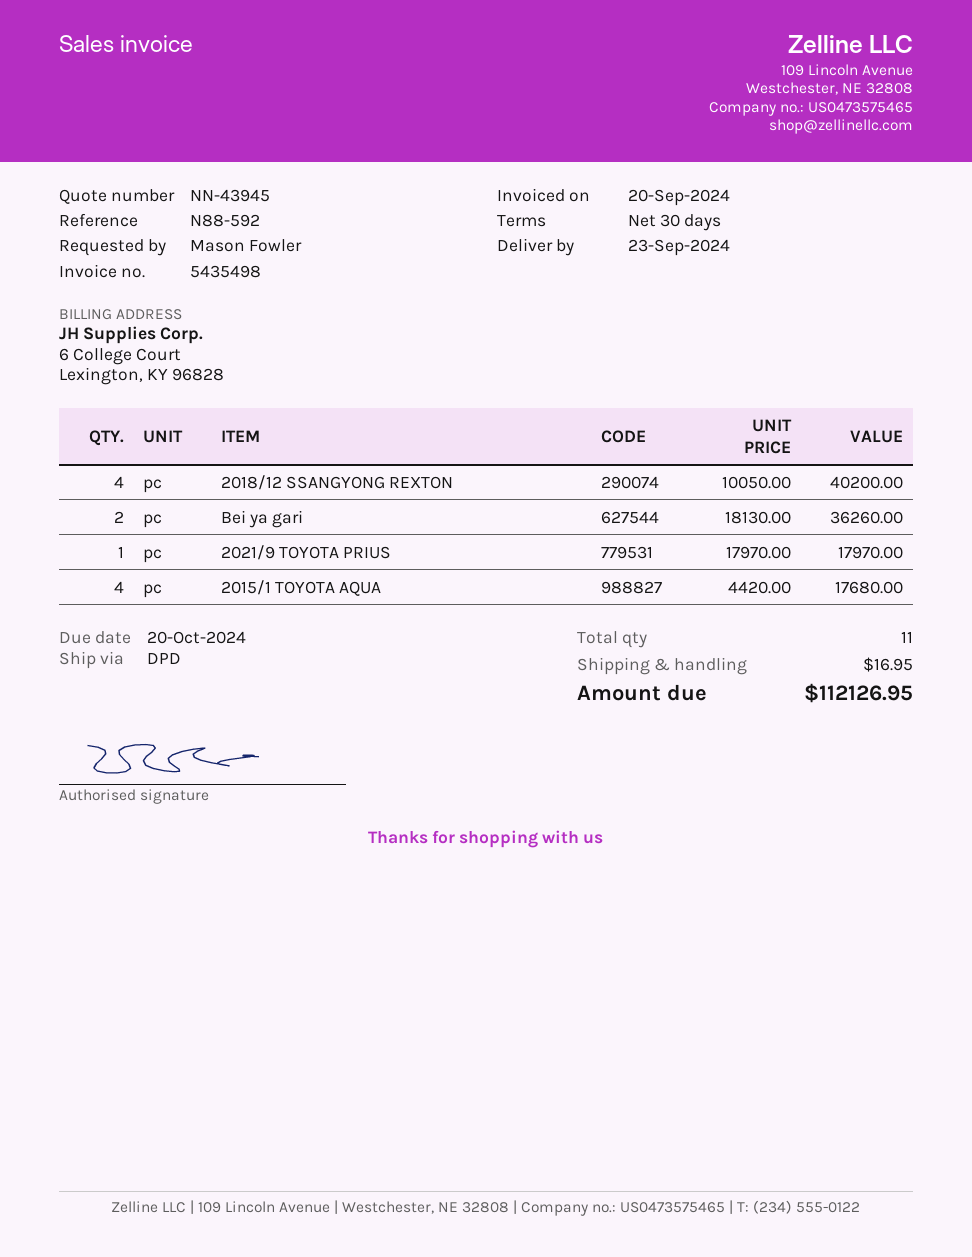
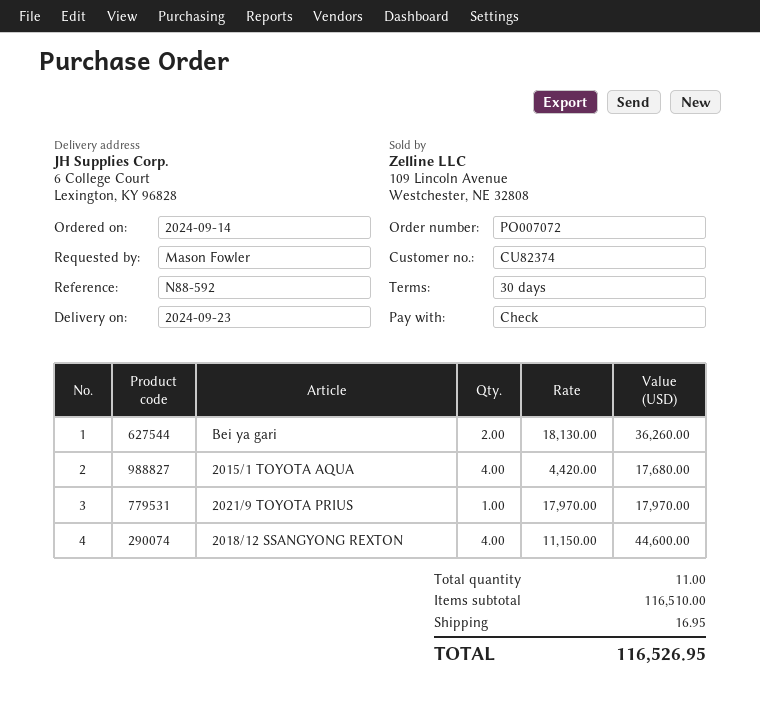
2018/12 SSANGYONG REXTON: 4 x 10050.00 = 40200.00 -> 4 x 11150.00 = 44600.00
total: 112126.95 -> 116526.95

